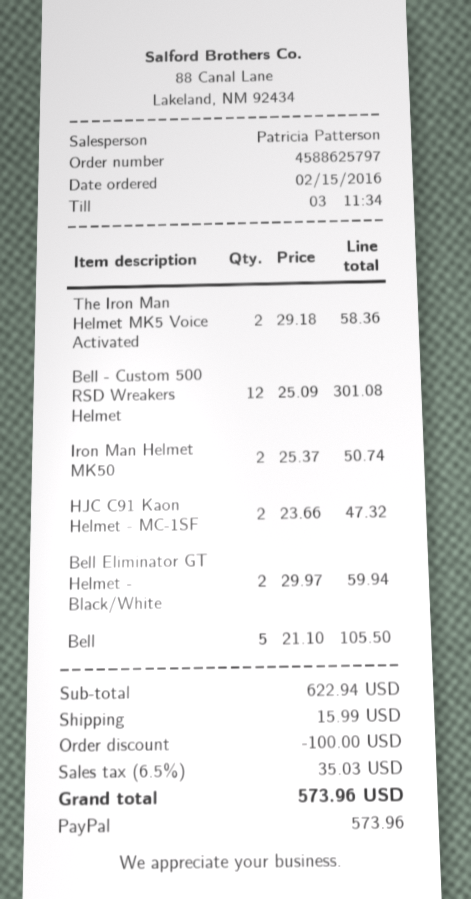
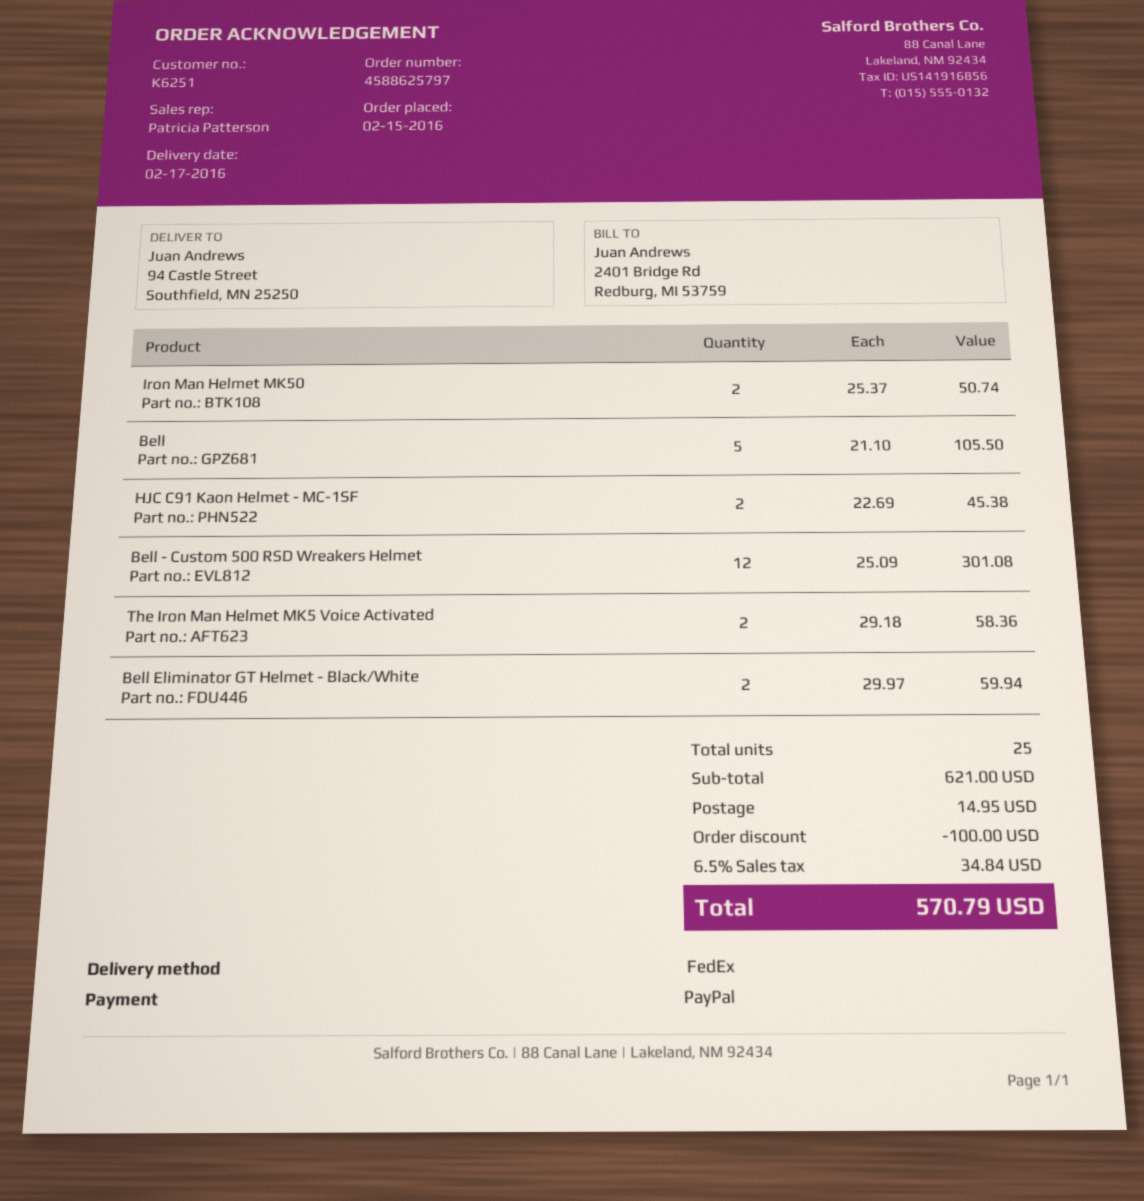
HJC C91 Kaon Helmet - MC-1SF: 2 x 23.66 = 47.32 -> 2 x 22.69 = 45.38
subtotal: 622.94 -> 621.00
shipping: 15.99 -> 14.95
tax: 6.5% = 35.03 -> 6.5% = 34.84
total: 573.96 -> 570.79

